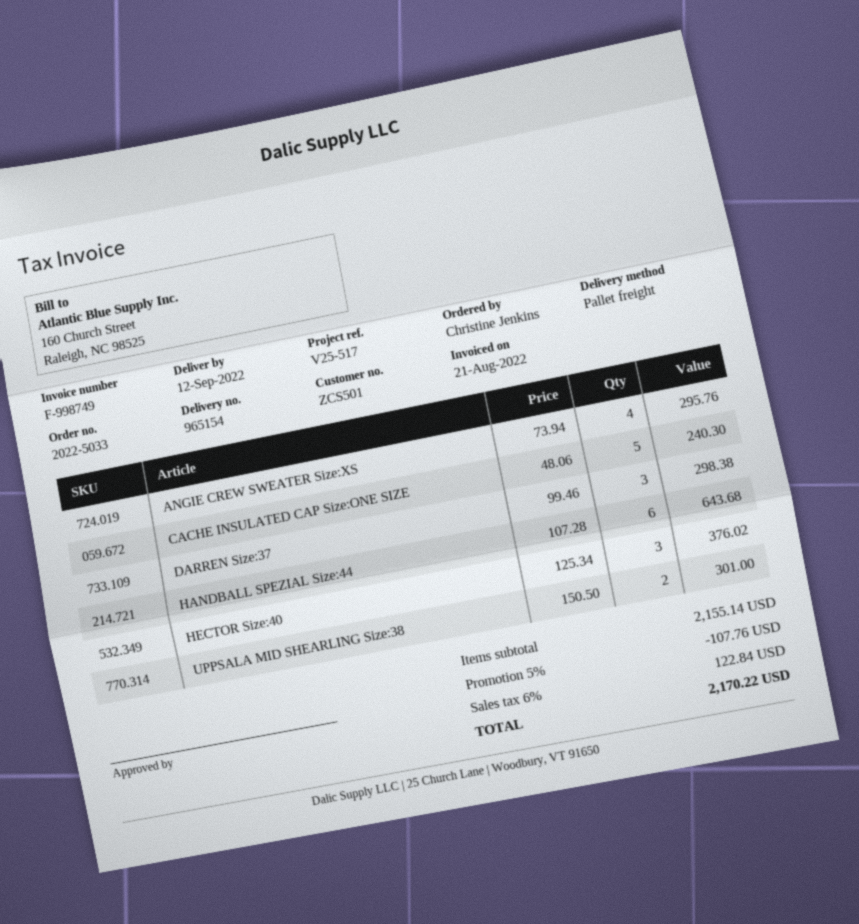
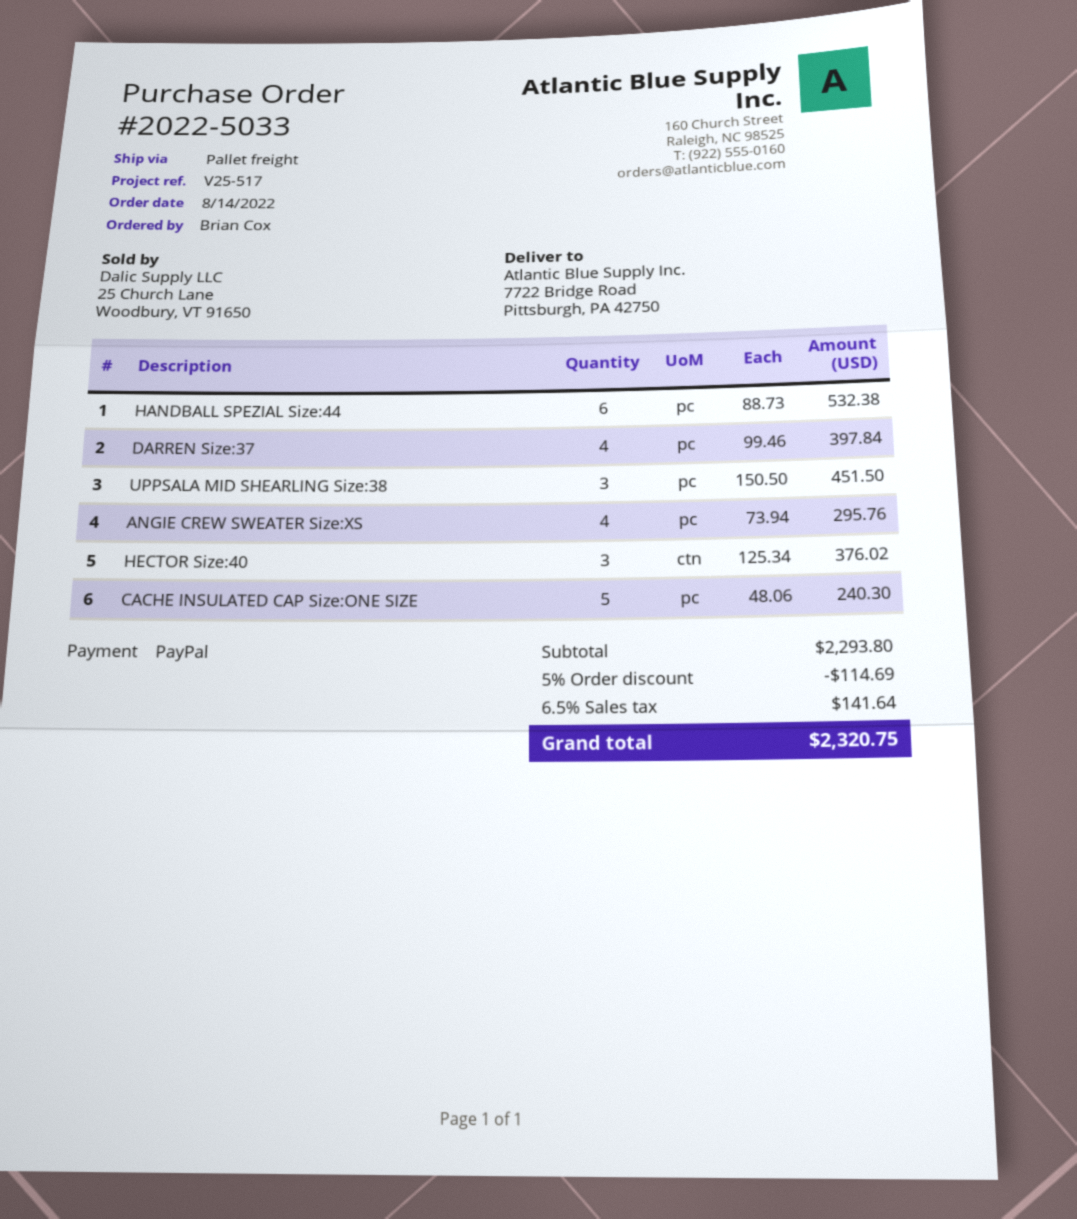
ordered by: Christine Jenkins -> Brian Cox
DARREN Size:37: 3 x 99.46 = 298.38 -> 4 x 99.46 = 397.84
HANDBALL SPEZIAL Size:44: 6 x 107.28 = 643.68 -> 6 x 88.73 = 532.38
UPPSALA MID SHEARLING Size:38: 2 x 150.50 = 301.00 -> 3 x 150.50 = 451.50
subtotal: 2155.14 -> 2293.80
discount: 5% = 107.76 -> 5% = 114.69
tax: 6% = 122.84 -> 6.5% = 141.64
total: 2170.22 -> 2320.75

